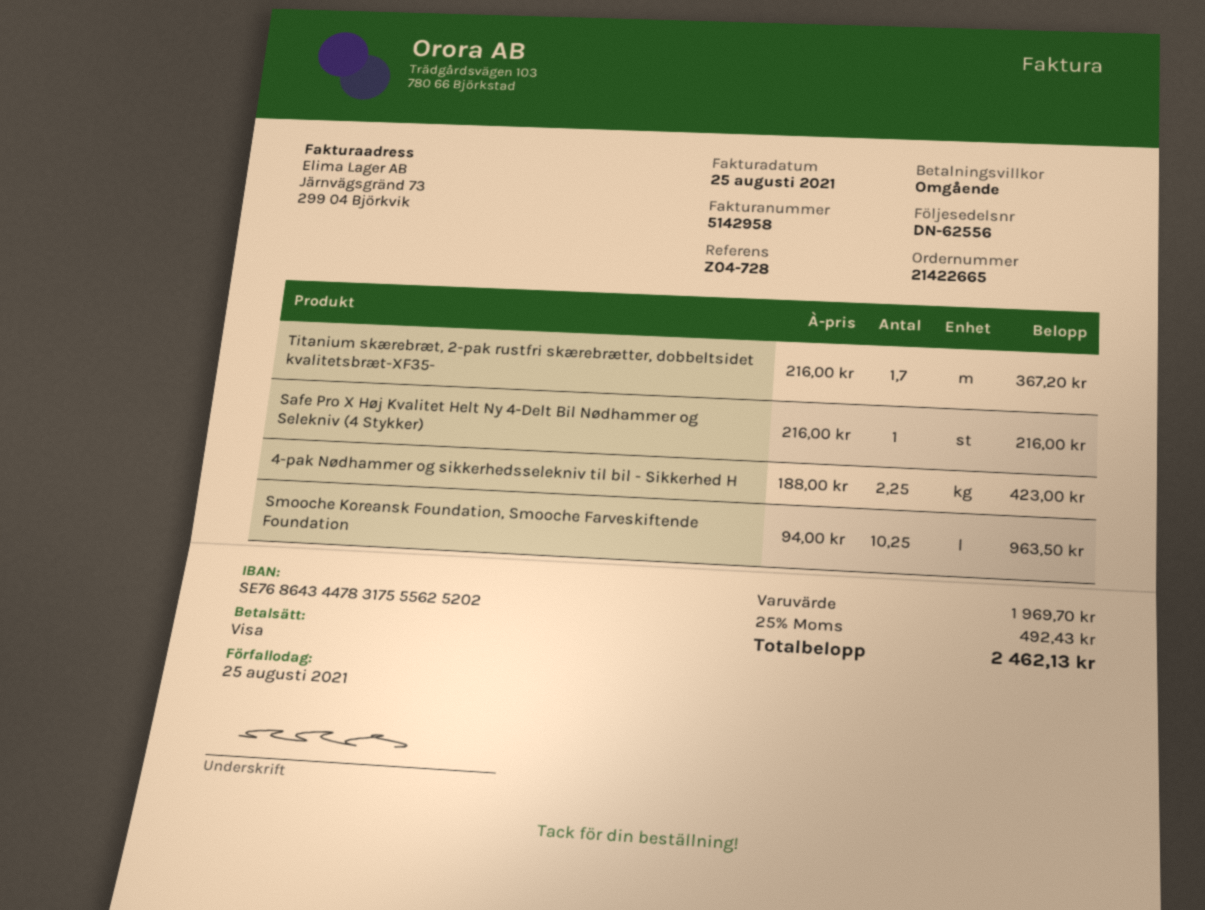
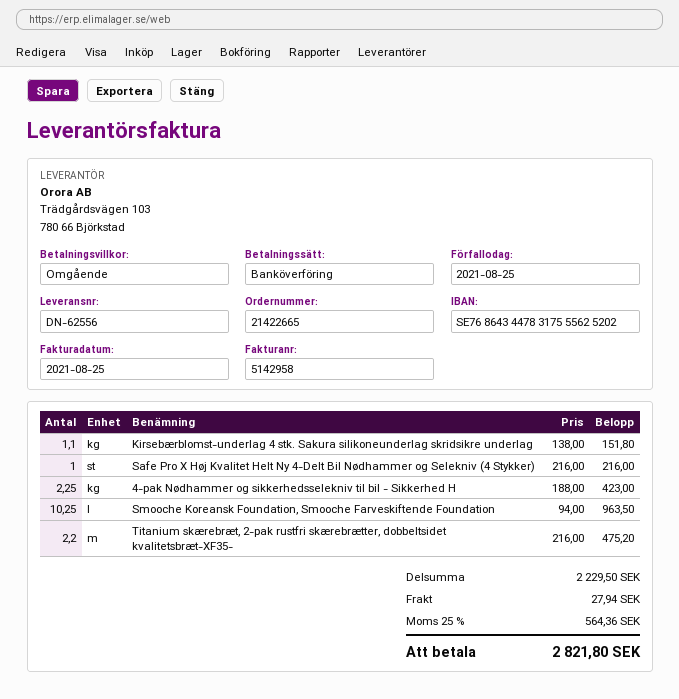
payment method: Visa -> bank transfer
Titanium skærebræt, 2-pak rustfri skærebrætter, dobbeltsidet kvalitetsbræt-XF35-: 1.7 x 216.00 = 367.20 -> 2.2 x 216.00 = 475.20
Kirsebærblomst-underlag 4 stk. Sakura silikoneunderlag skridsikre underlag: none -> 1.1 x 138.00 = 151.80
subtotal: 1969.70 -> 2229.50
shipping: none -> 27.94
tax: 25% = 492.43 -> 25% = 564.36
total: 2462.13 -> 2821.80

